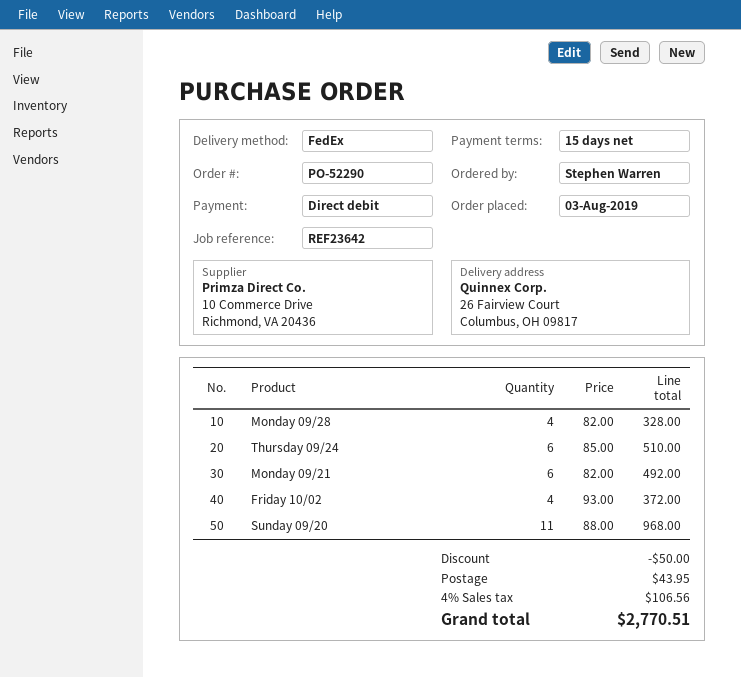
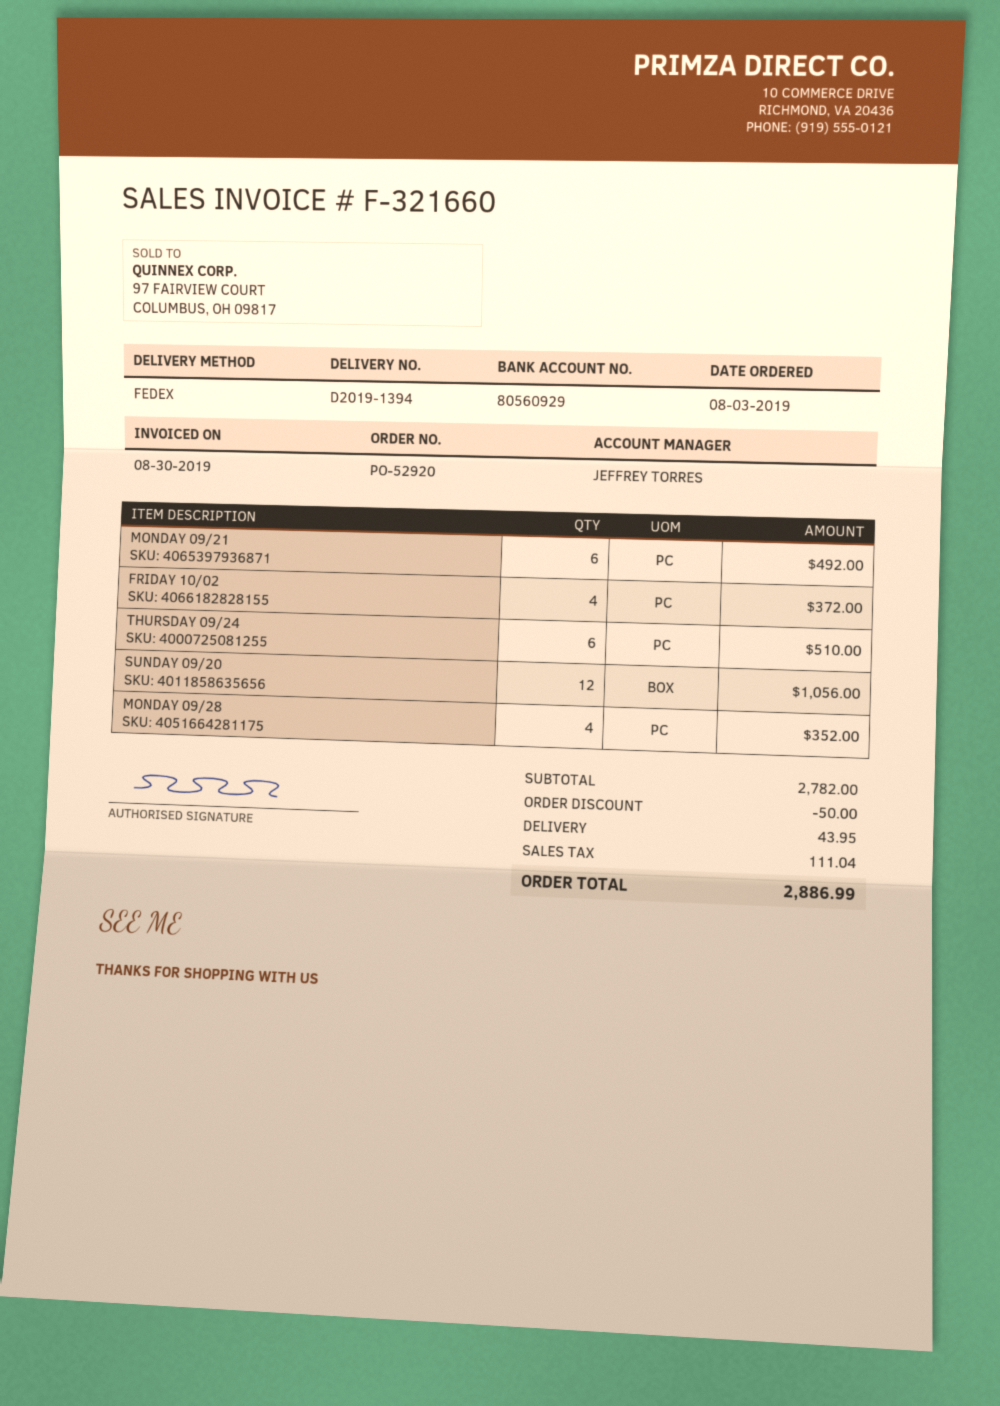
order number: PO-52290 -> PO-52920
Monday 09/28: 4 for 328.00 -> 4 for 352.00
Sunday 09/20: 11 for 968.00 -> 12 for 1056.00
tax: 106.56 -> 111.04
total: 2770.51 -> 2886.99

